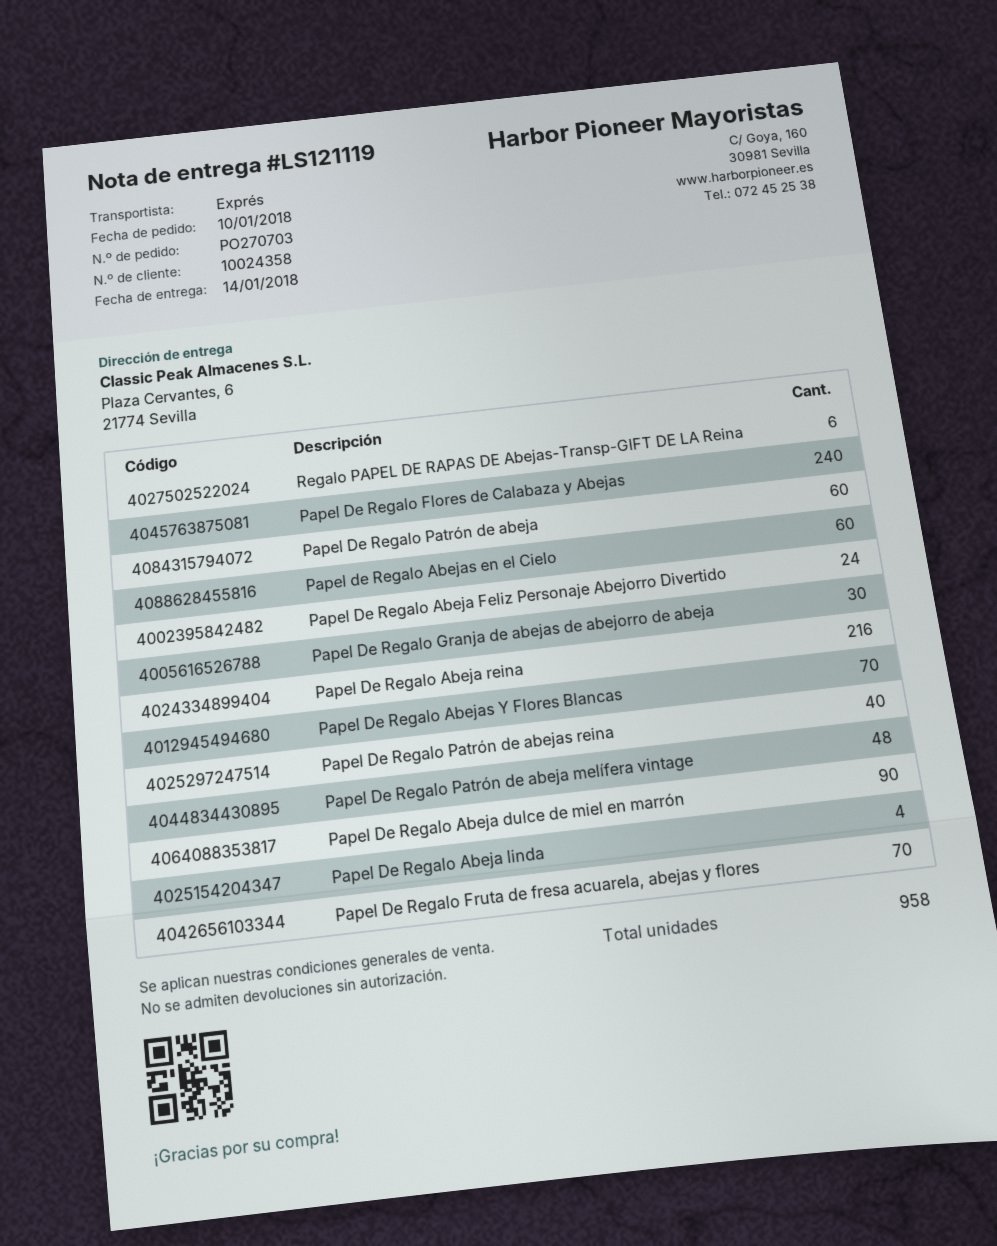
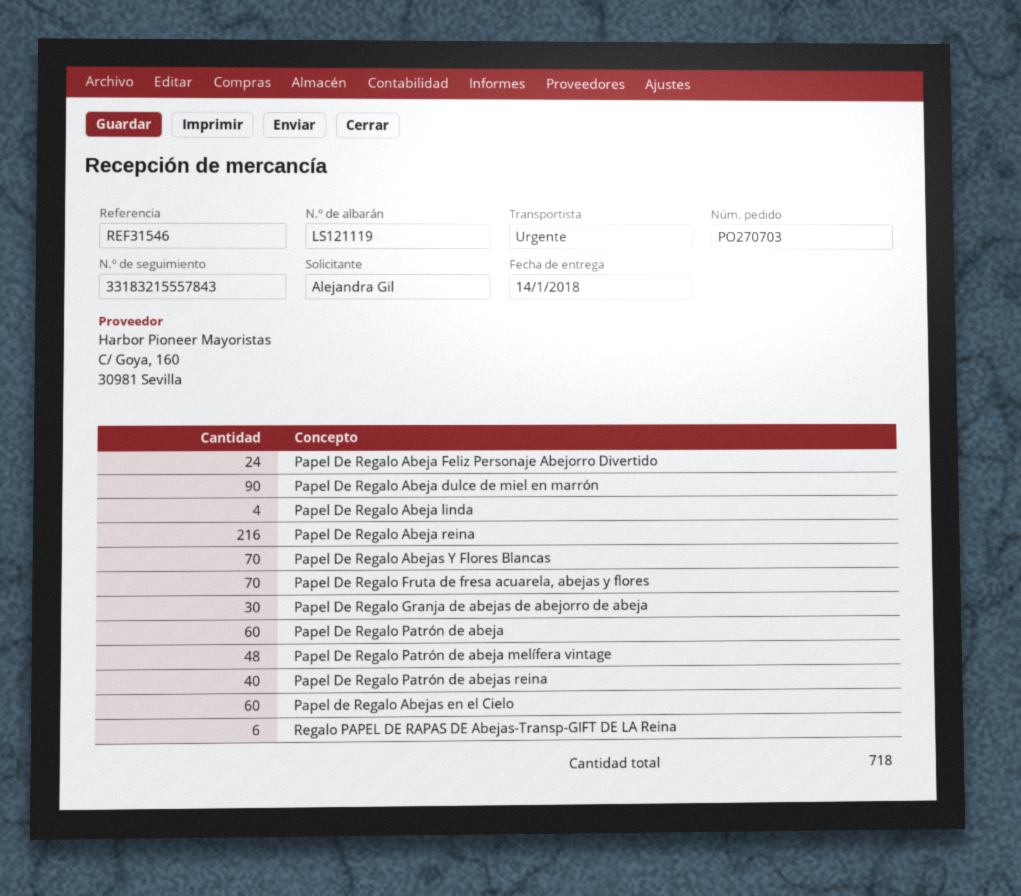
Papel De Regalo Flores de Calabaza y Abejas: 240 -> none
total quantity: 958 -> 718

